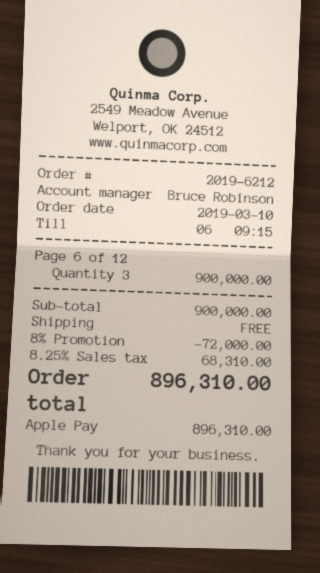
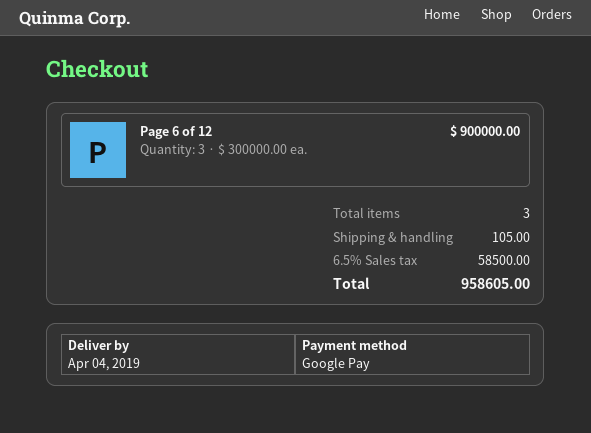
payment method: Apple Pay -> Google Pay
discount: 8% = 72000.00 -> none
shipping: 0.00 -> 105.00
tax: 8.25% = 68310.00 -> 6.5% = 58500.00
total: 896310.00 -> 958605.00

